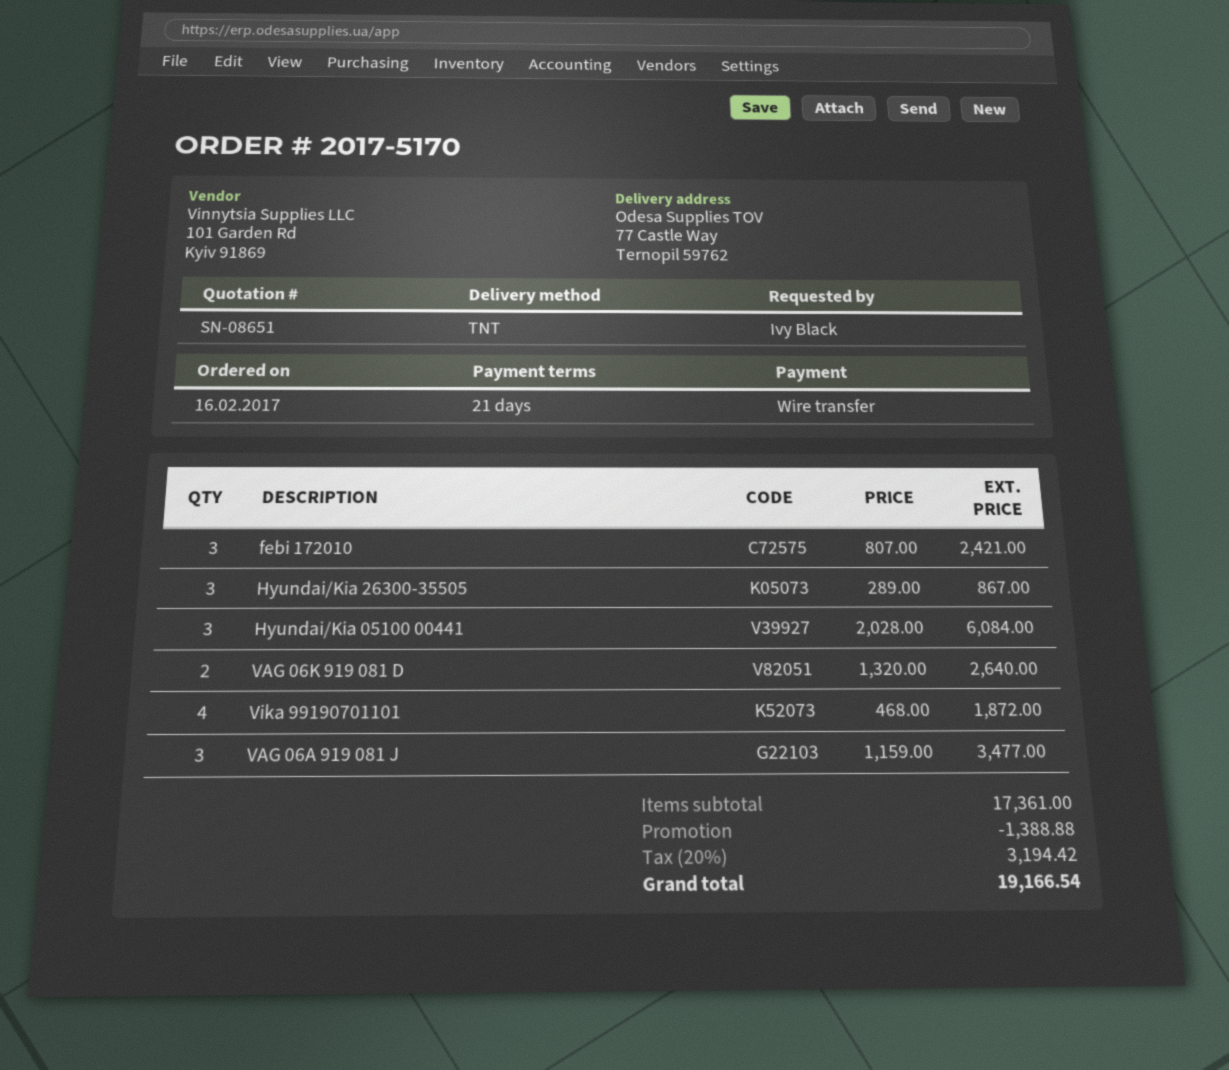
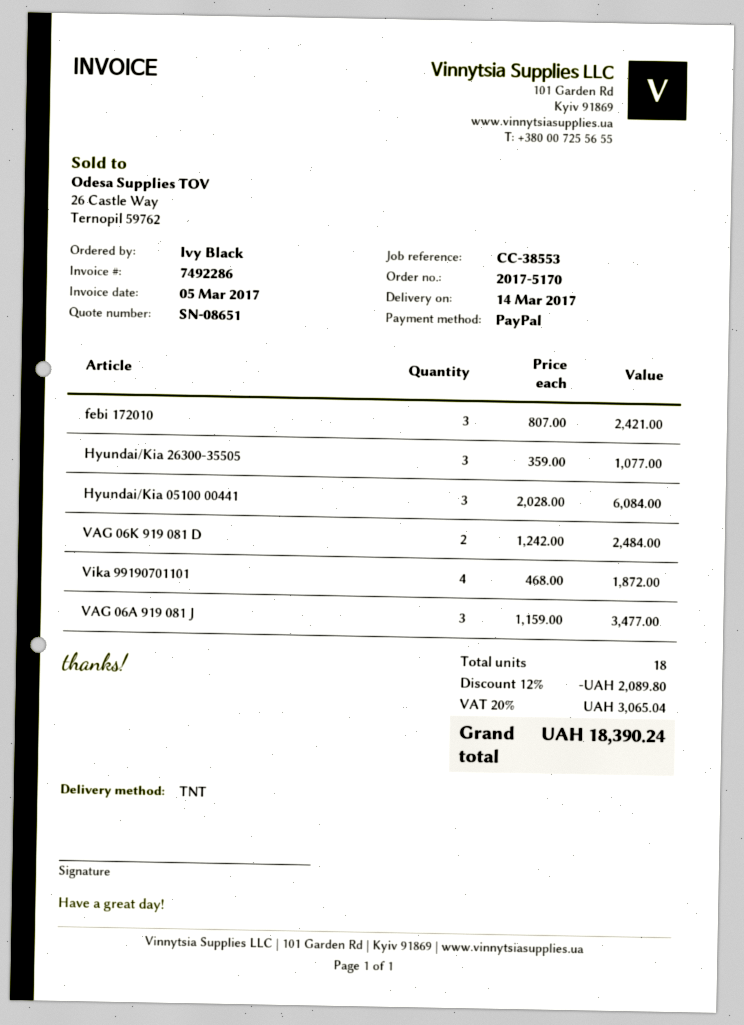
payment method: bank transfer -> PayPal
Hyundai/Kia 26300-35505: 3 x 289.00 = 867.00 -> 3 x 359.00 = 1077.00
VAG 06K 919 081 D: 2 x 1320.00 = 2640.00 -> 2 x 1242.00 = 2484.00
discount: 1388.88 -> 2089.80
tax: 20% = 3194.42 -> 20% = 3065.04
total: 19166.54 -> 18390.24

